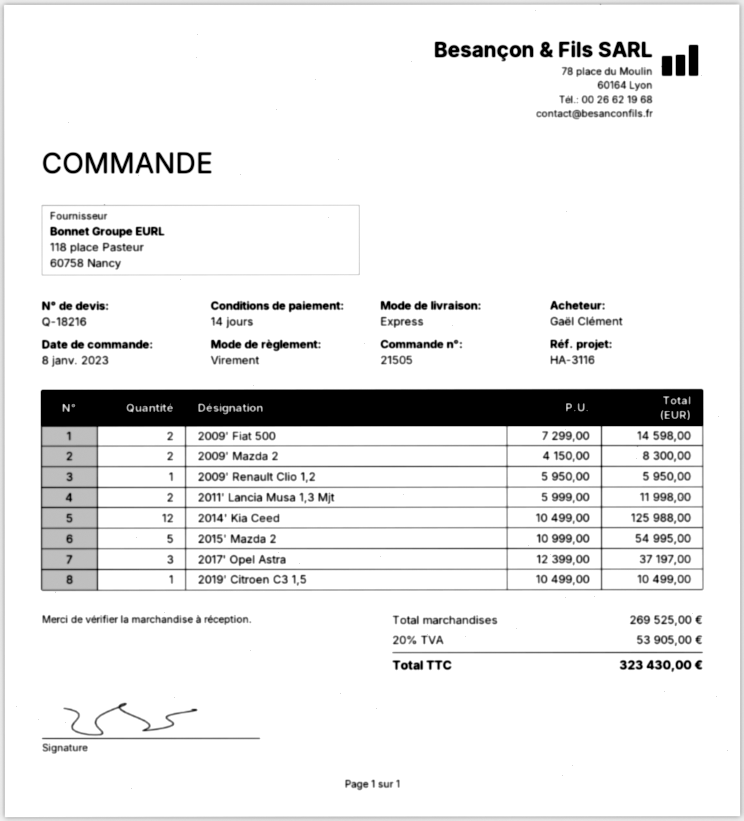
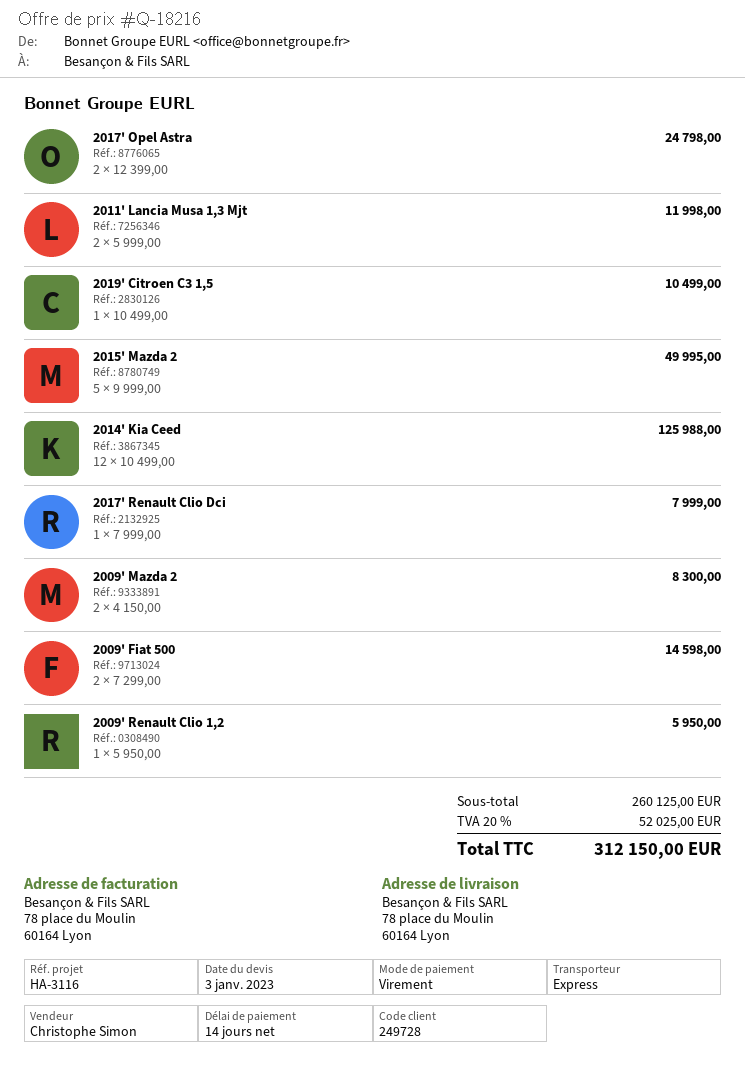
2015' Mazda 2: 5 x 10999.00 = 54995.00 -> 5 x 9999.00 = 49995.00
2017' Opel Astra: 3 x 12399.00 = 37197.00 -> 2 x 12399.00 = 24798.00
2017' Renault Clio Dci: none -> 1 x 7999.00 = 7999.00
subtotal: 269525.00 -> 260125.00
tax: 20% = 53905.00 -> 20% = 52025.00
total: 323430.00 -> 312150.00

